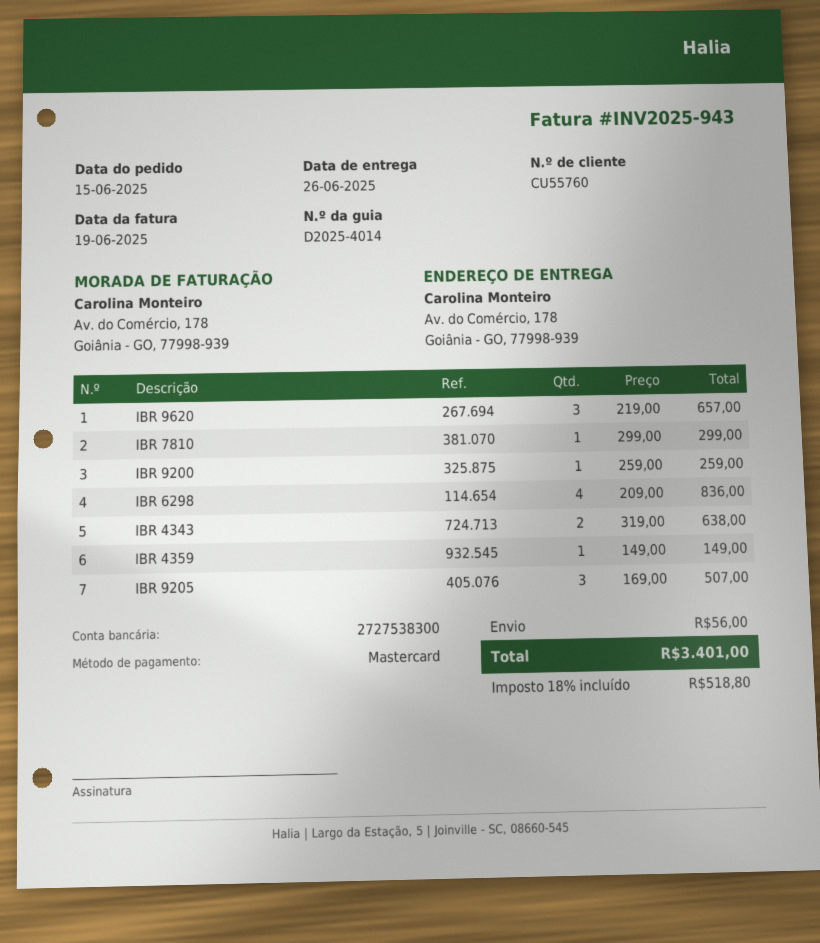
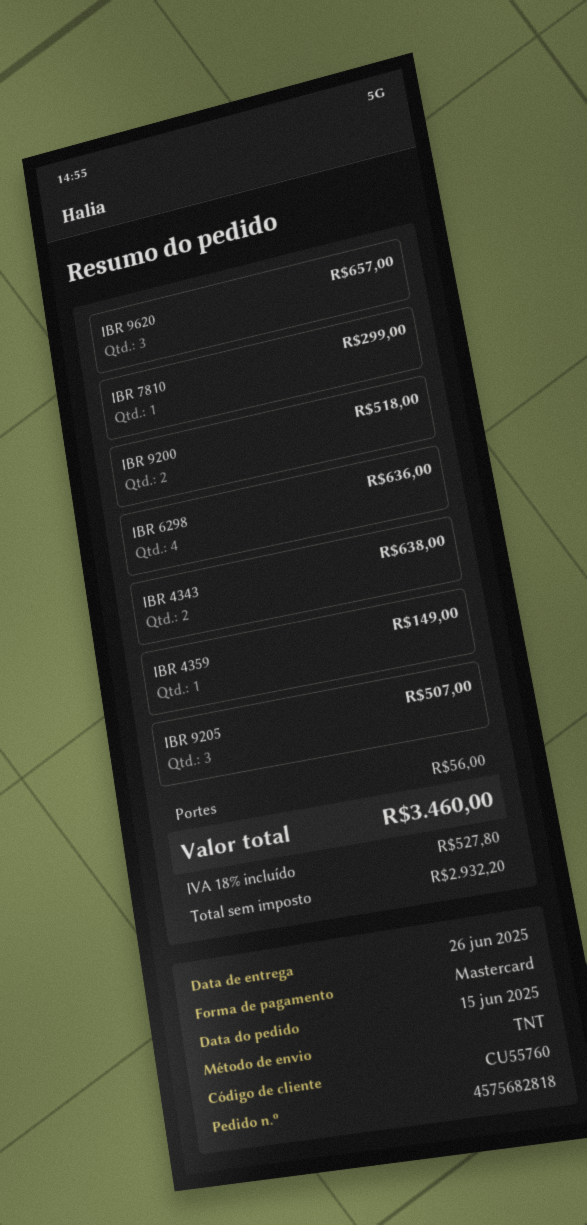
IBR 9200: 1 for 259.00 -> 2 for 518.00
IBR 6298: 4 for 836.00 -> 4 for 636.00
tax: 18% = 518.80 -> 18% = 527.80
total: 3401.00 -> 3460.00

